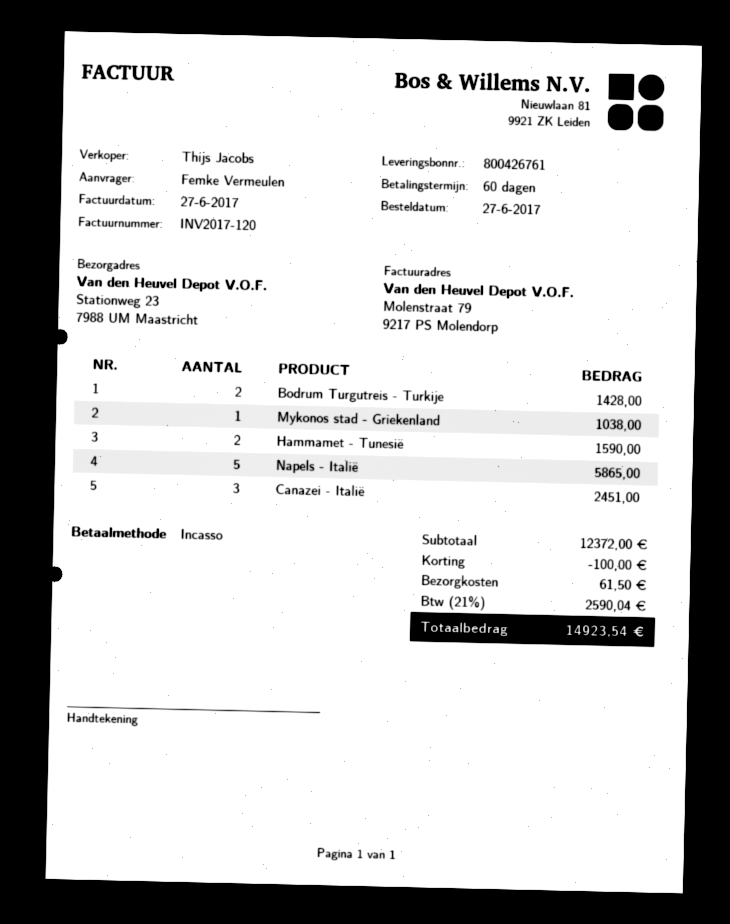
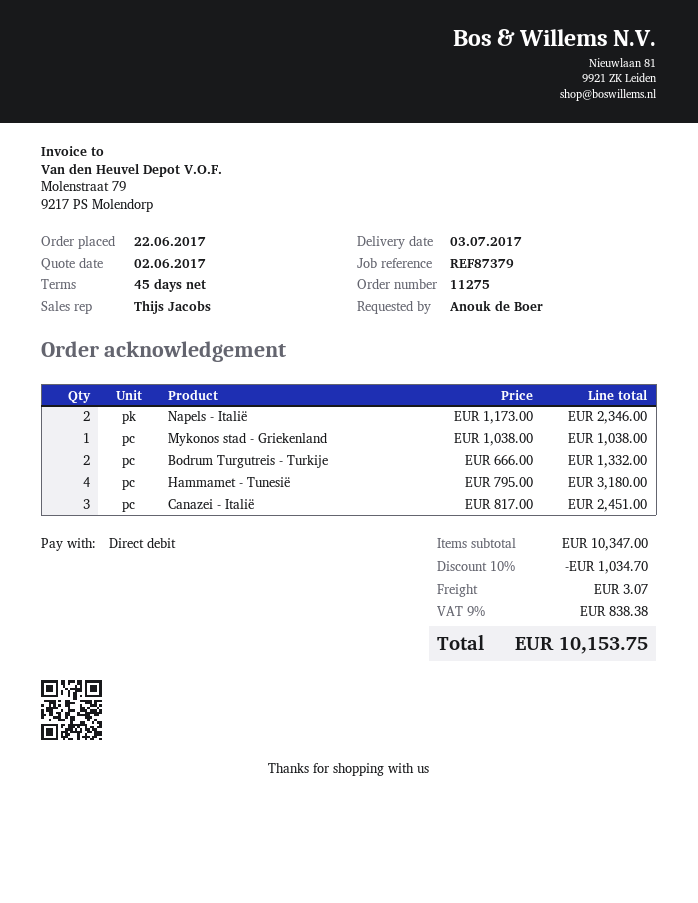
order date: 2017-06-27 -> 2017-06-22
payment terms: 60 days -> 45 days
ordered by: Femke Vermeulen -> Anouk de Boer
Bodrum Turgutreis - Turkije: 2 for 1428.00 -> 2 for 1332.00
Hammamet - Tunesië: 2 for 1590.00 -> 4 for 3180.00
Napels - Italië: 5 for 5865.00 -> 2 for 2346.00
subtotal: 12372.00 -> 10347.00
discount: 100.00 -> 1034.70
shipping: 61.50 -> 3.07
tax: 21% = 2590.04 -> 9% = 838.38
total: 14923.54 -> 10153.75

